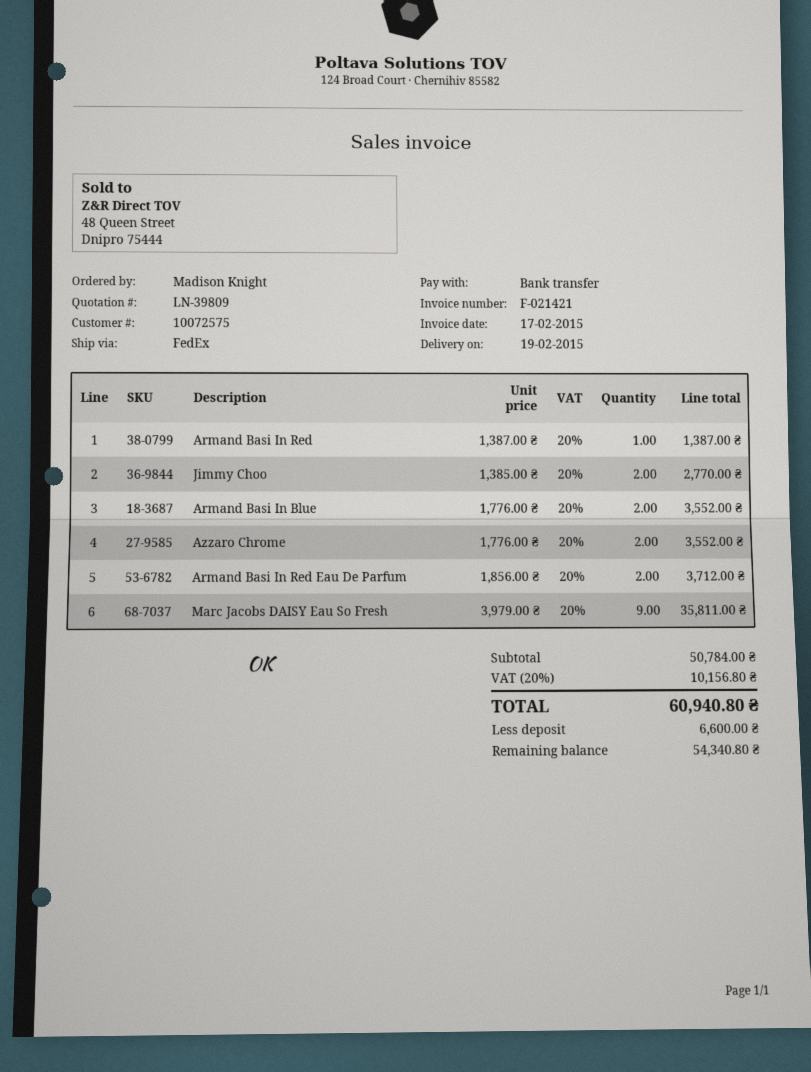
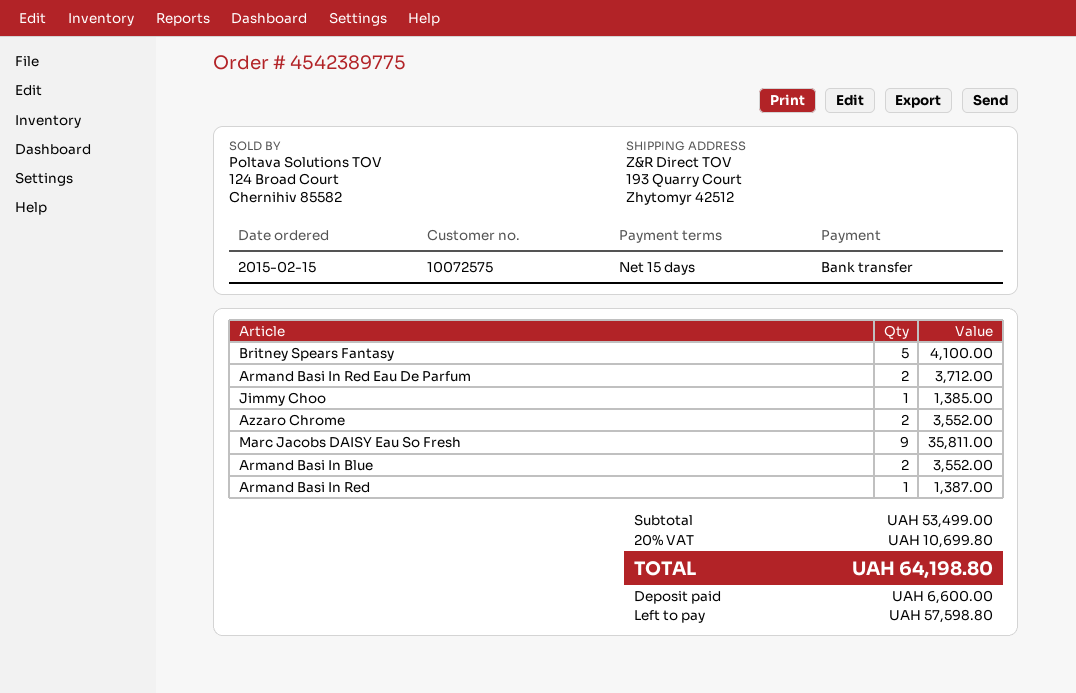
Jimmy Choo: 2 for 2770.00 -> 1 for 1385.00
Britney Spears Fantasy: none -> 5 for 4100.00
subtotal: 50784.00 -> 53499.00
tax: 20% = 10156.80 -> 20% = 10699.80
total: 60940.80 -> 64198.80
balance: 54340.80 -> 57598.80

